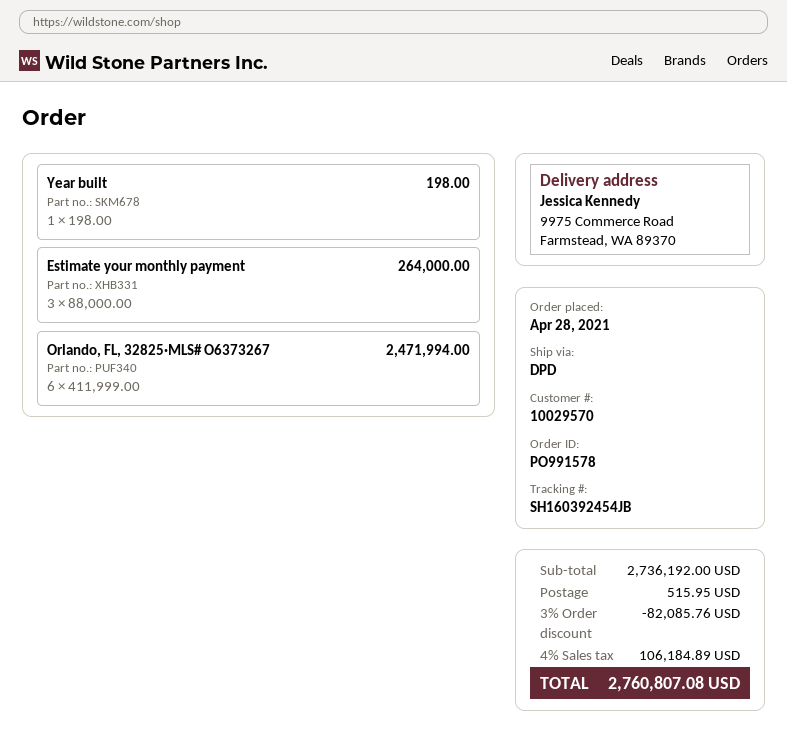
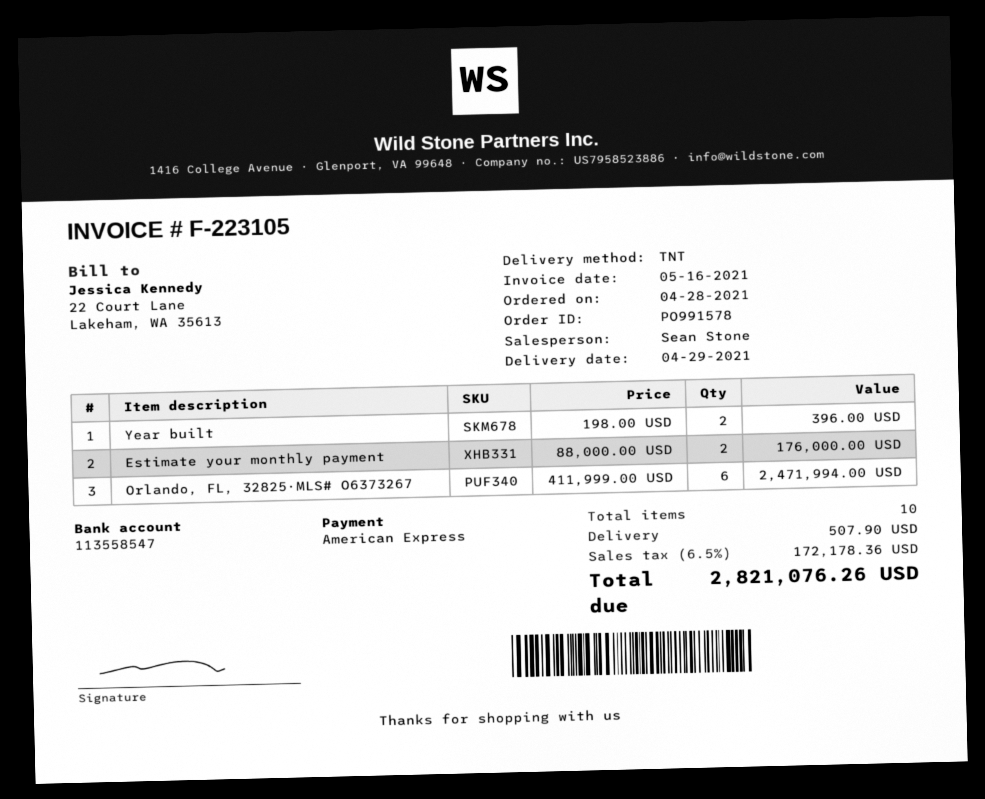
shipping method: DPD -> TNT
Year built: 1 x 198.00 = 198.00 -> 2 x 198.00 = 396.00
Estimate your monthly payment: 3 x 88000.00 = 264000.00 -> 2 x 88000.00 = 176000.00
discount: 3% = 82085.76 -> none
shipping: 515.95 -> 507.90
tax: 4% = 106184.89 -> 6.5% = 172178.36
total: 2760807.08 -> 2821076.26

